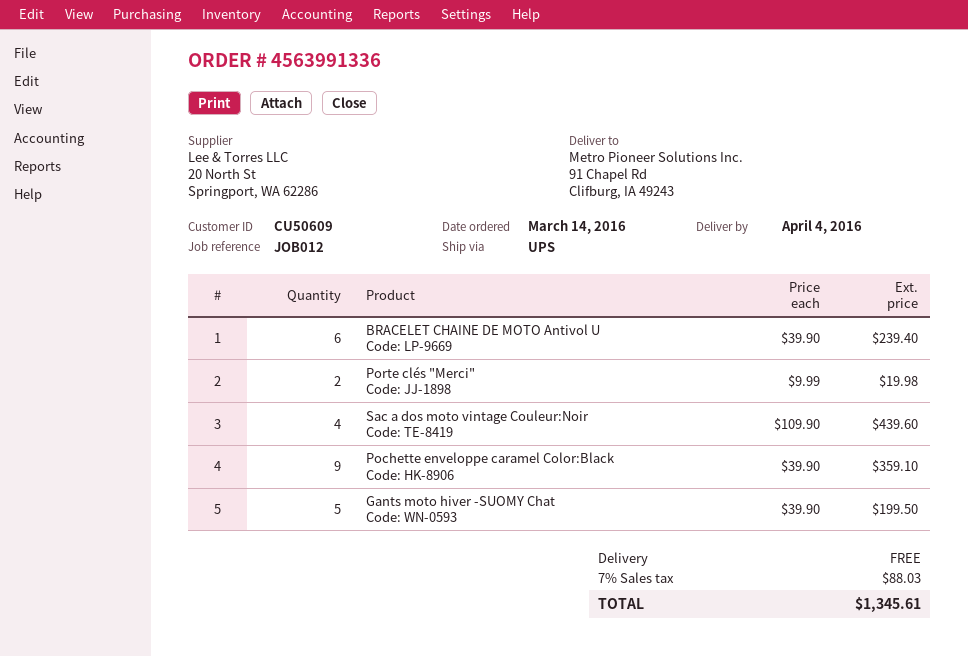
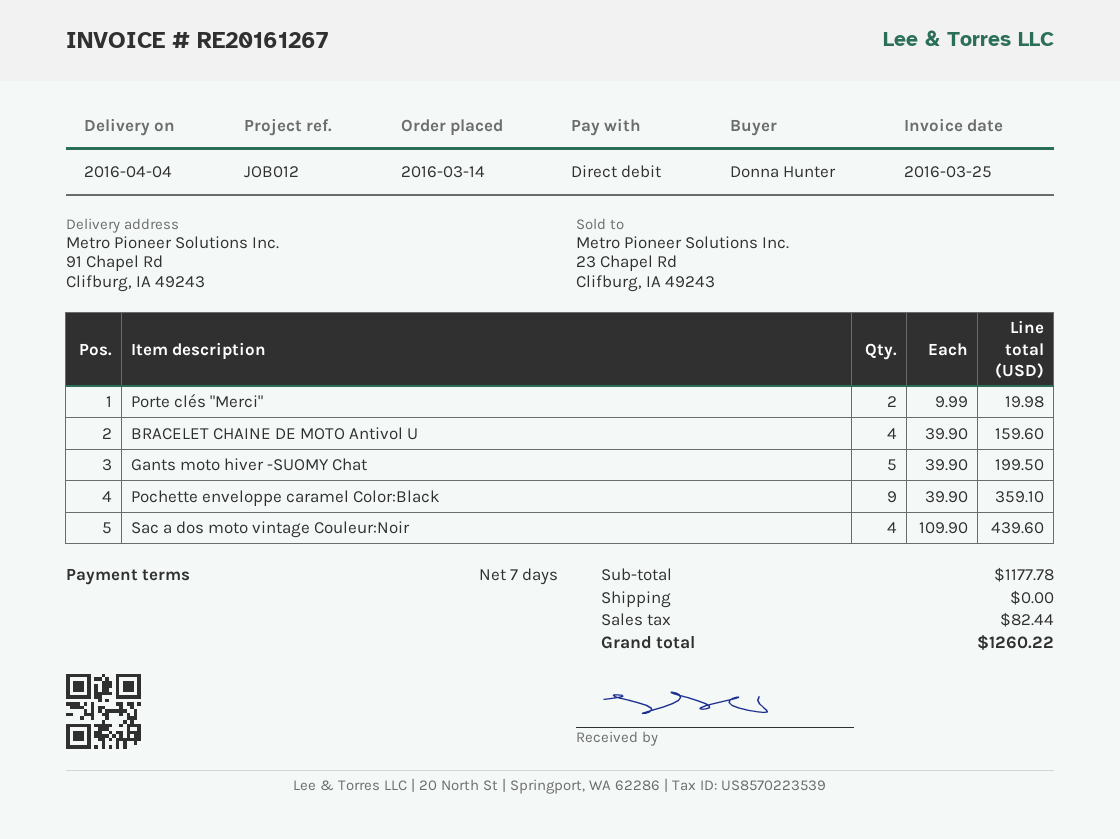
BRACELET CHAINE DE MOTO Antivol U: 6 x 39.90 = 239.40 -> 4 x 39.90 = 159.60
tax: 88.03 -> 82.44
total: 1345.61 -> 1260.22

